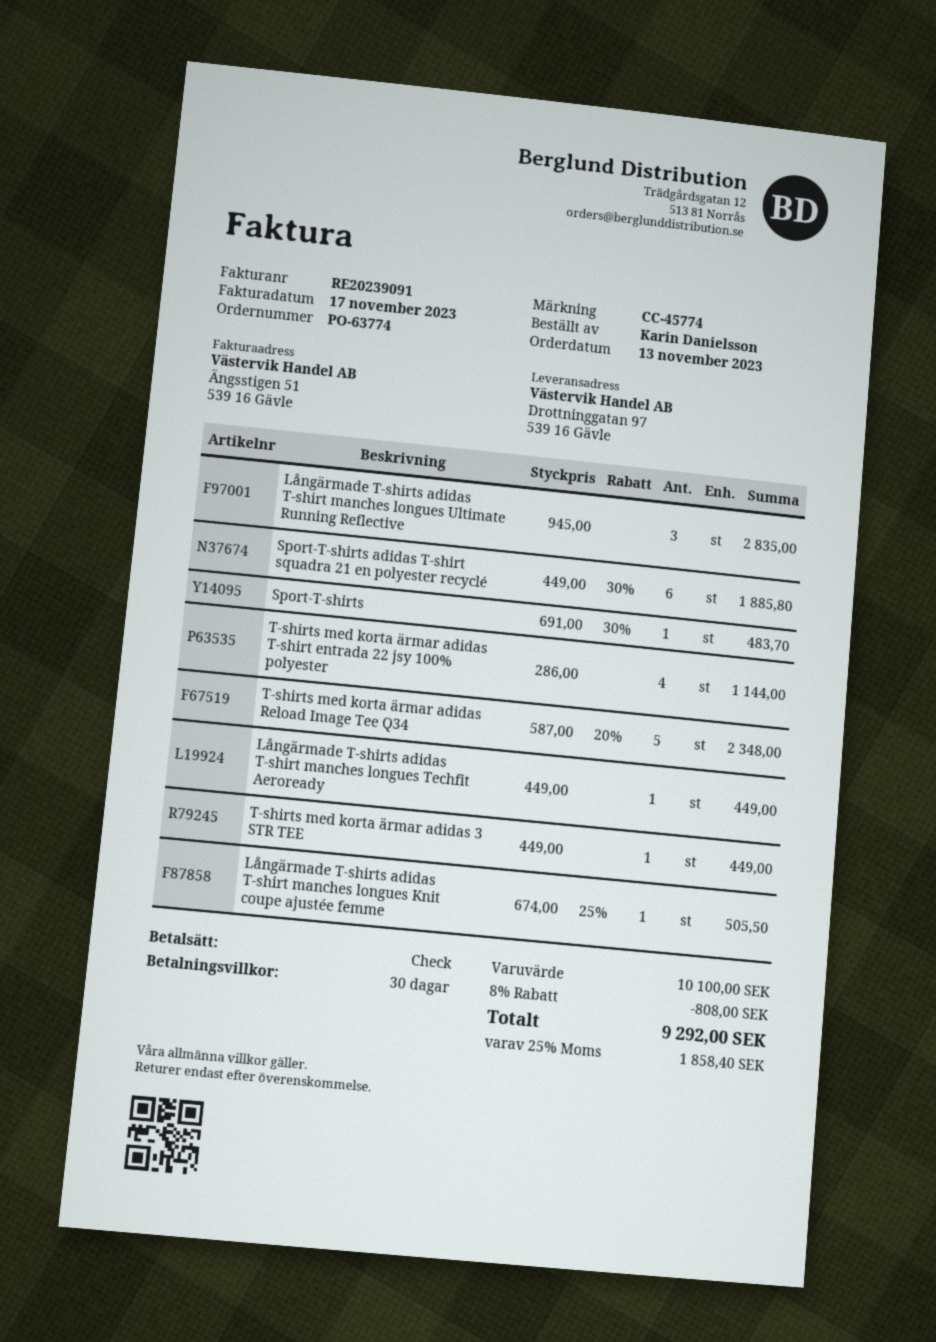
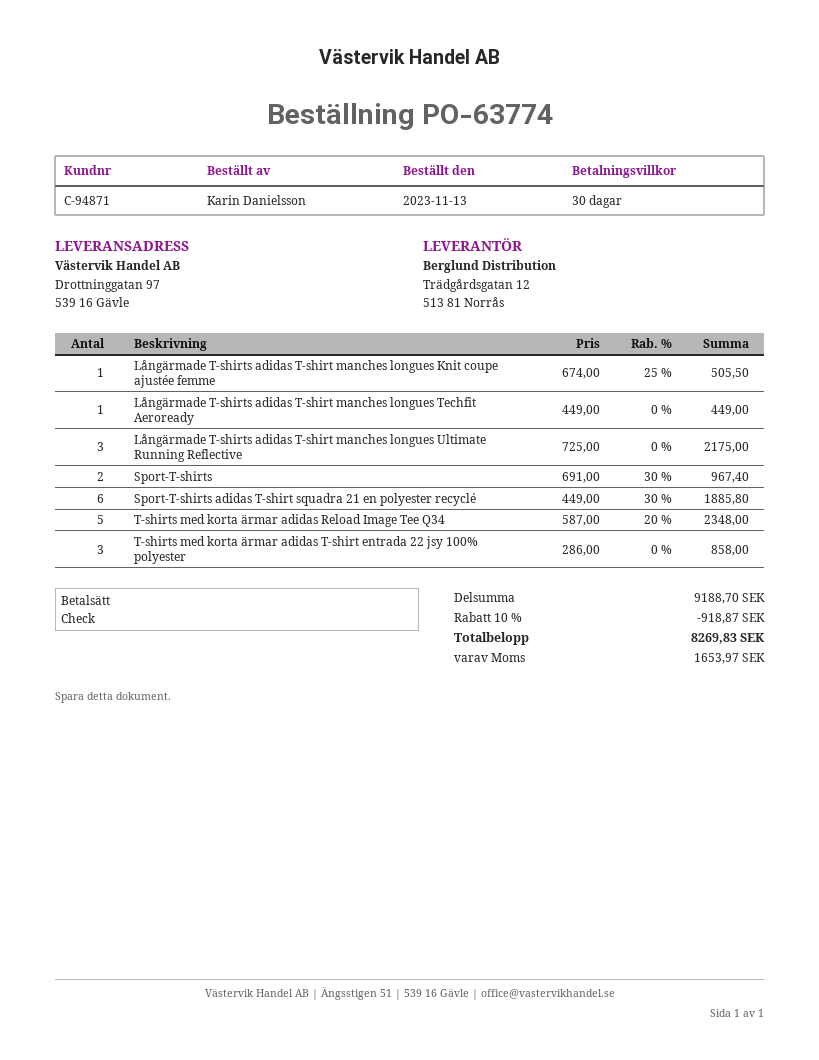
Långärmade T-shirts adidas T-shirt manches longues Ultimate Running Reflective: 3 x 945.00 = 2835.00 -> 3 x 725.00 = 2175.00
Sport-T-shirts: 1 x 691.00 - 30% = 483.70 -> 2 x 691.00 - 30% = 967.40
T-shirts med korta ärmar adidas T-shirt entrada 22 jsy 100% polyester: 4 x 286.00 = 1144.00 -> 3 x 286.00 = 858.00
T-shirts med korta ärmar adidas 3 STR TEE: 1 x 449.00 = 449.00 -> none
subtotal: 10100.00 -> 9188.70
discount: 8% = 808.00 -> 10% = 918.87
tax: 1858.40 -> 1653.97
total: 9292.00 -> 8269.83

